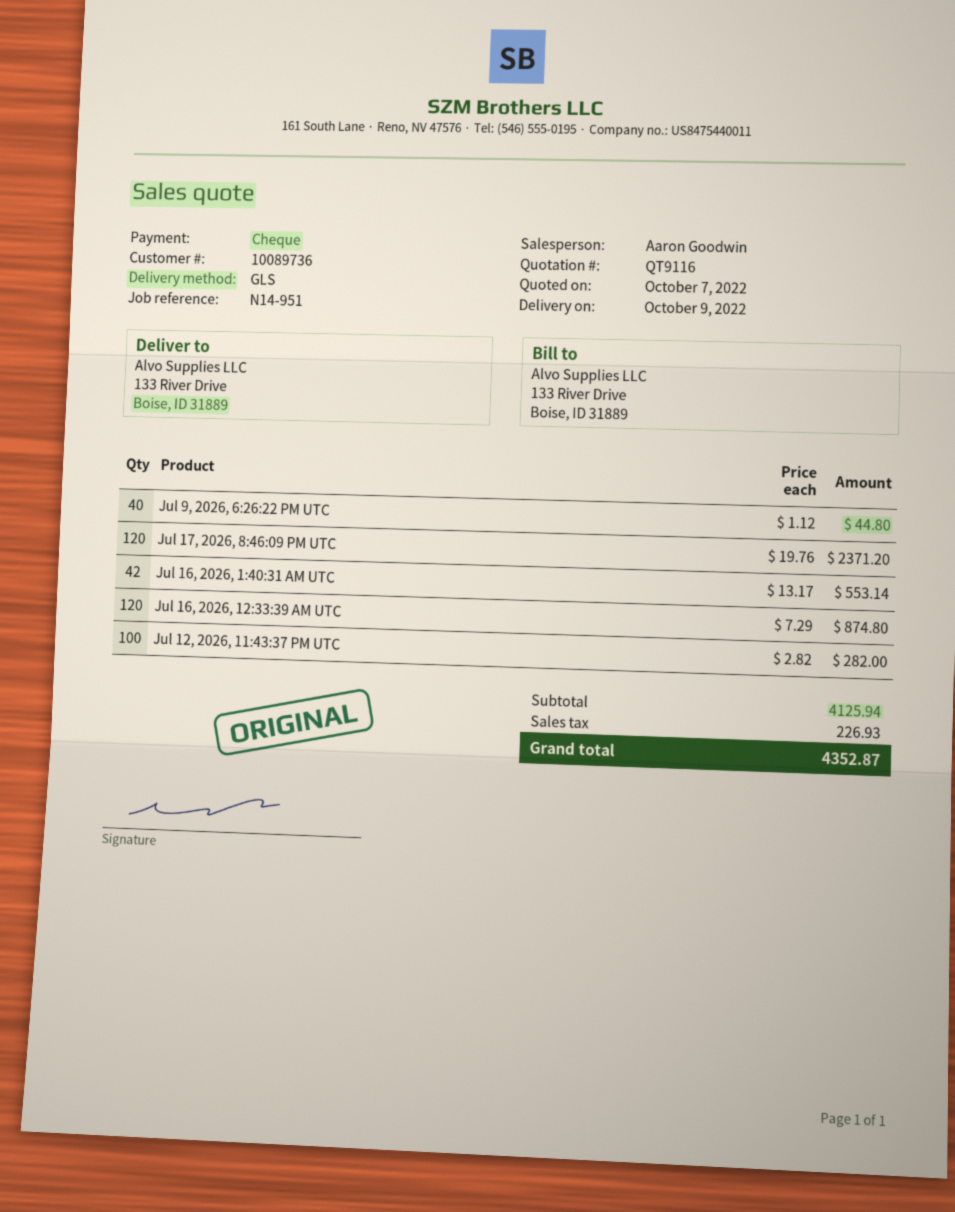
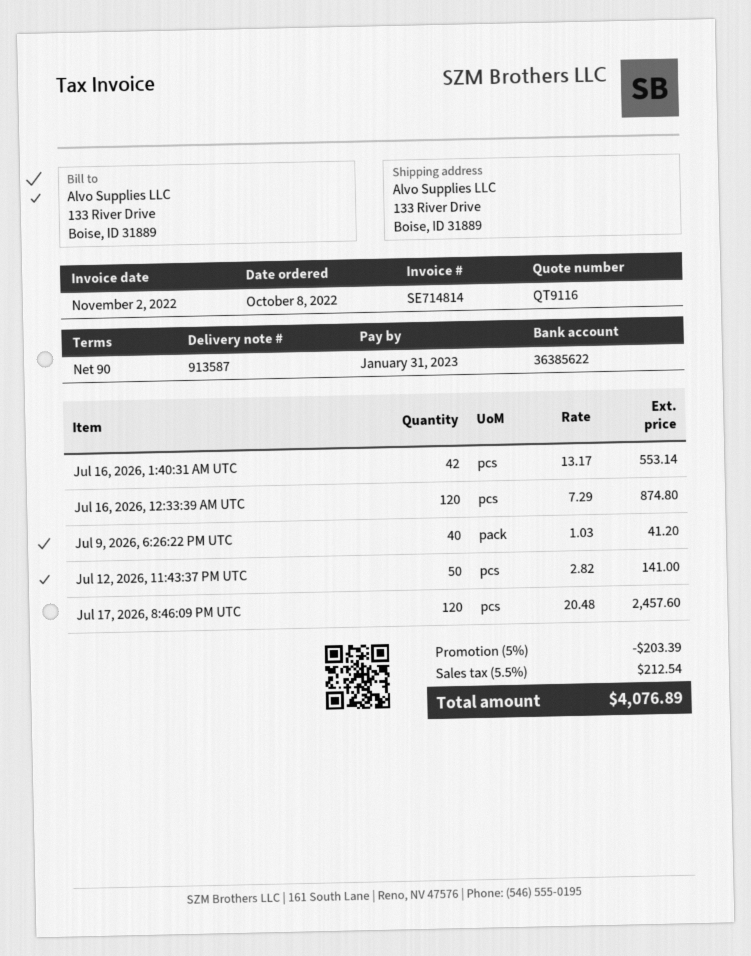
Jul 9, 2026, 6:26:22 PM UTC: 40 x 1.12 = 44.80 -> 40 x 1.03 = 41.20
Jul 17, 2026, 8:46:09 PM UTC: 120 x 19.76 = 2371.20 -> 120 x 20.48 = 2457.60
Jul 12, 2026, 11:43:37 PM UTC: 100 x 2.82 = 282.00 -> 50 x 2.82 = 141.00
discount: none -> 5% = 203.39
tax: 226.93 -> 212.54
total: 4352.87 -> 4076.89

